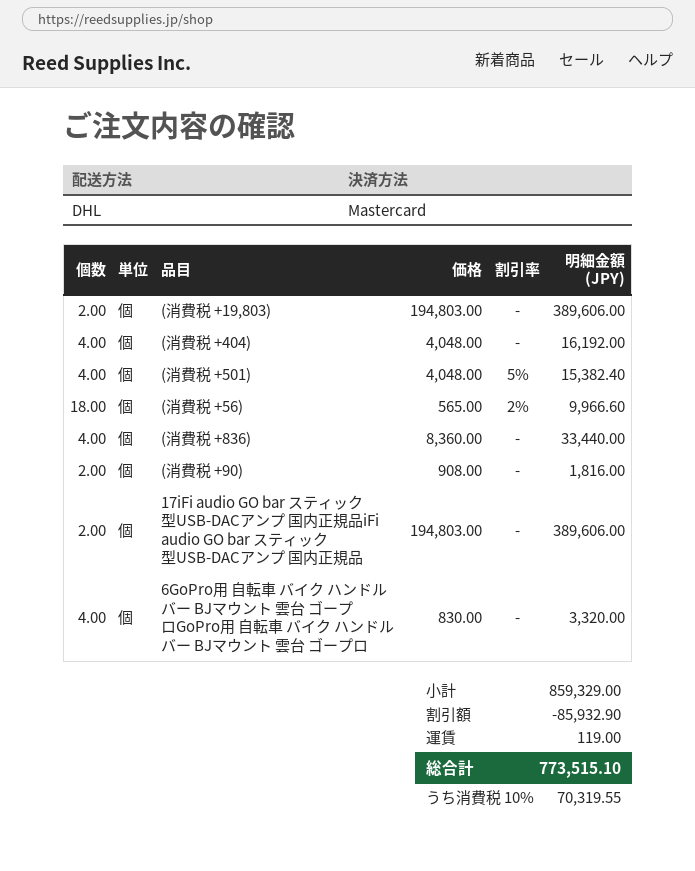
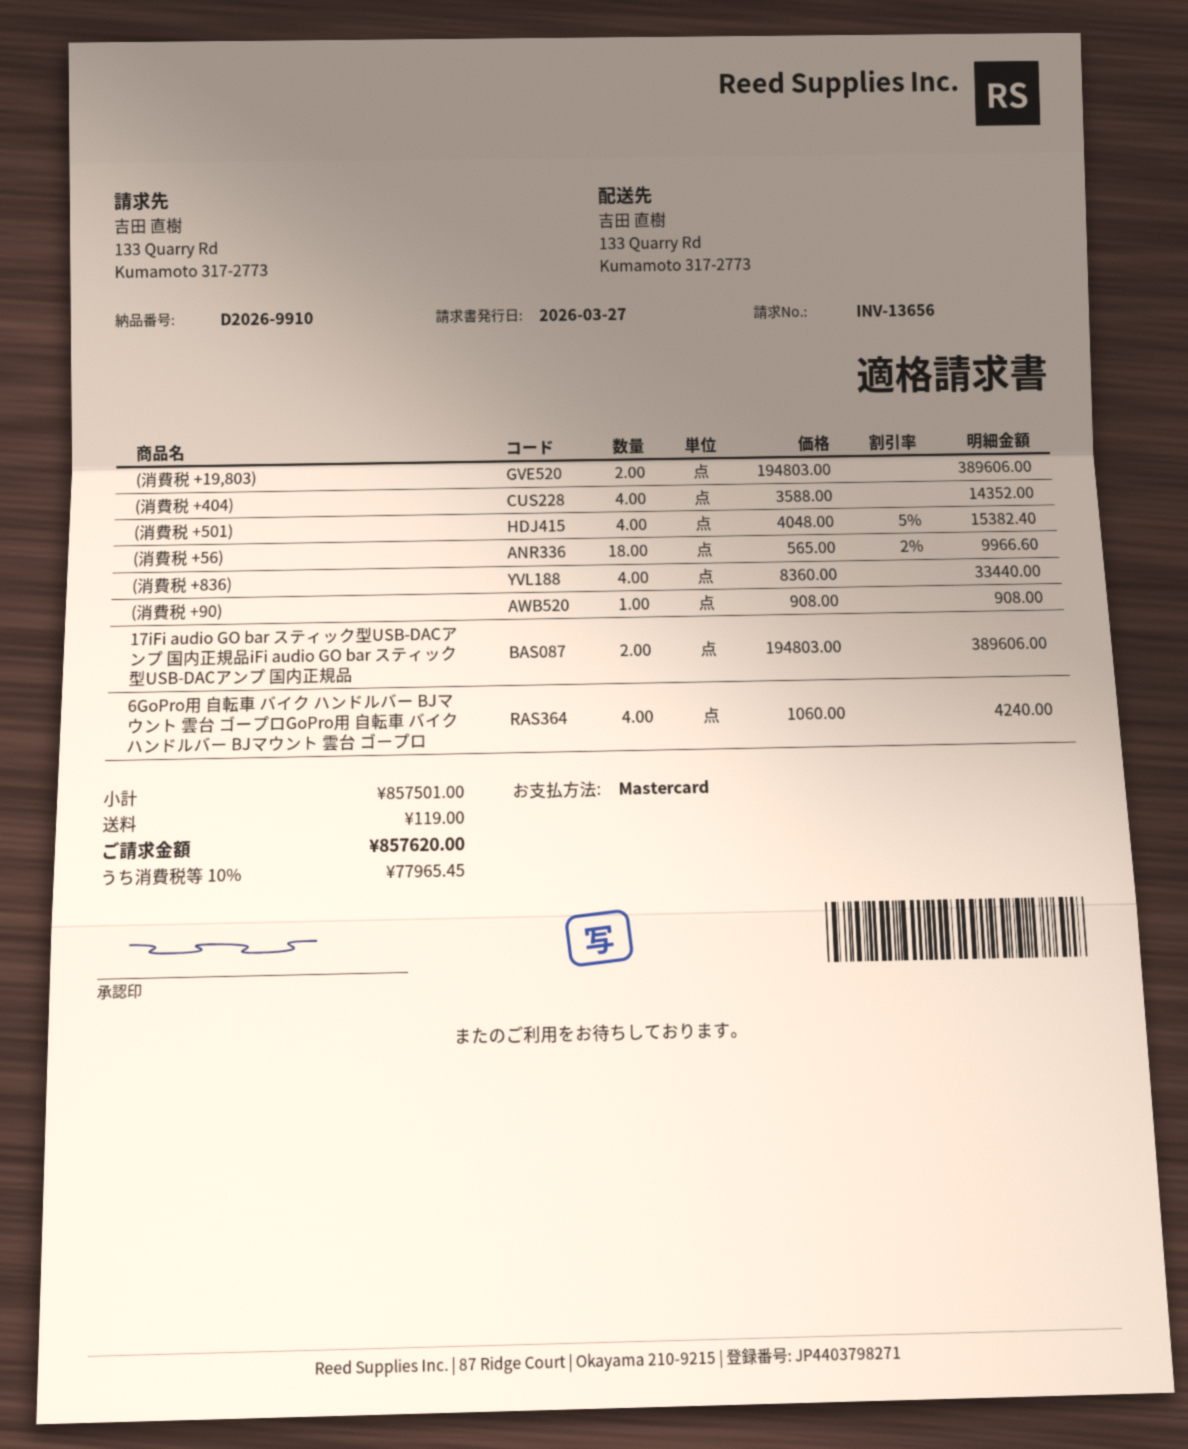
(消費税 +404): 4 x 4048.00 = 16192.00 -> 4 x 3588.00 = 14352.00
(消費税 +90): 2 x 908.00 = 1816.00 -> 1 x 908.00 = 908.00
6GoPro用 自転車 バイク ハンドルバー BJマウント 雲台 ゴープロGoPro用 自転車 バイク ハンドルバー BJマウント 雲台 ゴープロ: 4 x 830.00 = 3320.00 -> 4 x 1060.00 = 4240.00
subtotal: 859329.00 -> 857501.00
discount: 85932.90 -> none
tax: 10% = 70319.55 -> 10% = 77965.45
total: 773515.10 -> 857620.00

